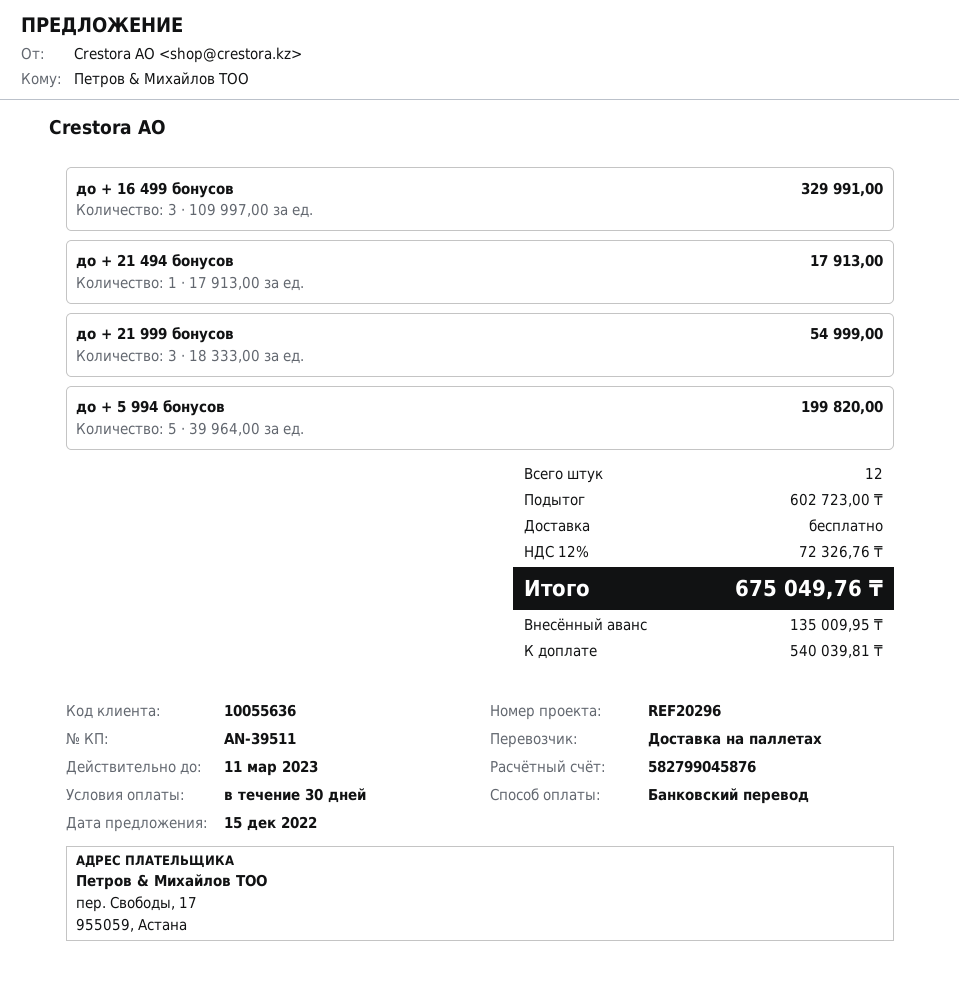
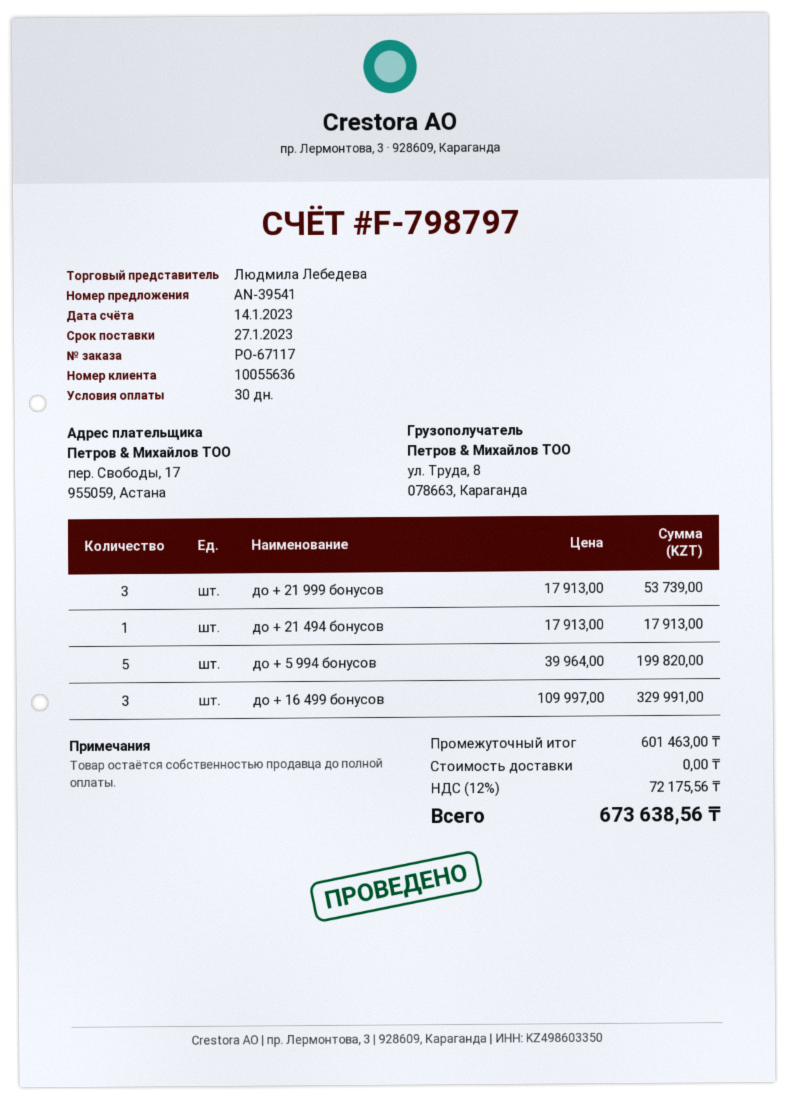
quote number: AN-39511 -> AN-39541
до + 21 999 бонусов: 3 x 18333.00 = 54999.00 -> 3 x 17913.00 = 53739.00
subtotal: 602723.00 -> 601463.00
tax: 12% = 72326.76 -> 12% = 72175.56
total: 675049.76 -> 673638.56

